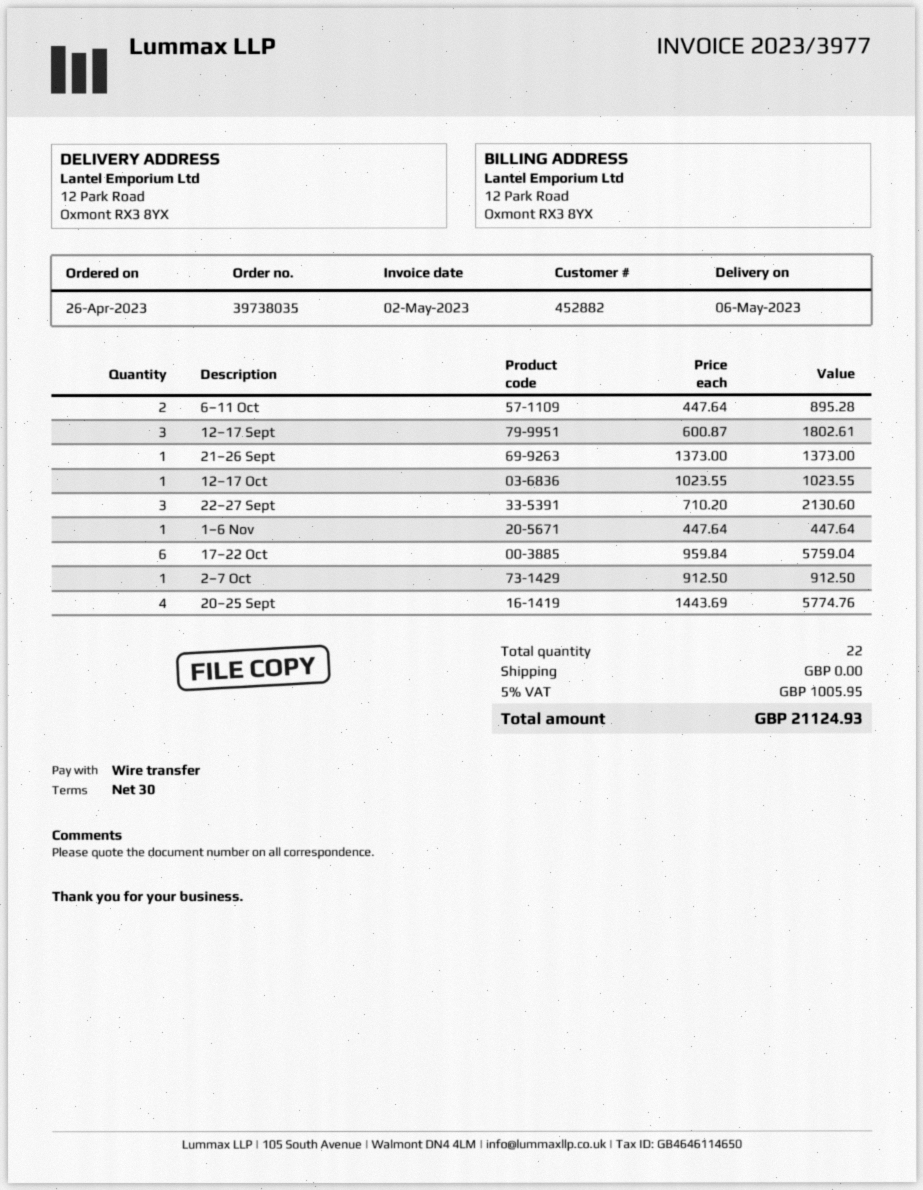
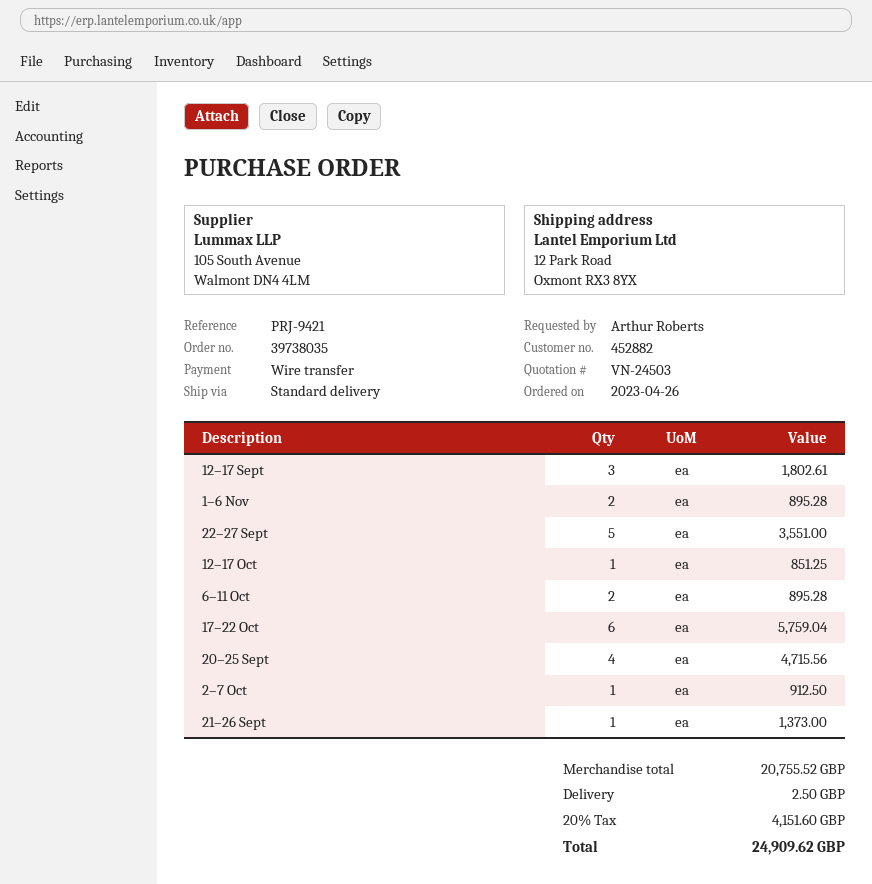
12–17 Oct: 1 for 1023.55 -> 1 for 851.25
22–27 Sept: 3 for 2130.60 -> 5 for 3551.00
1–6 Nov: 1 for 447.64 -> 2 for 895.28
20–25 Sept: 4 for 5774.76 -> 4 for 4715.56
shipping: 0.00 -> 2.50
tax: 5% = 1005.95 -> 20% = 4151.60
total: 21124.93 -> 24909.62

